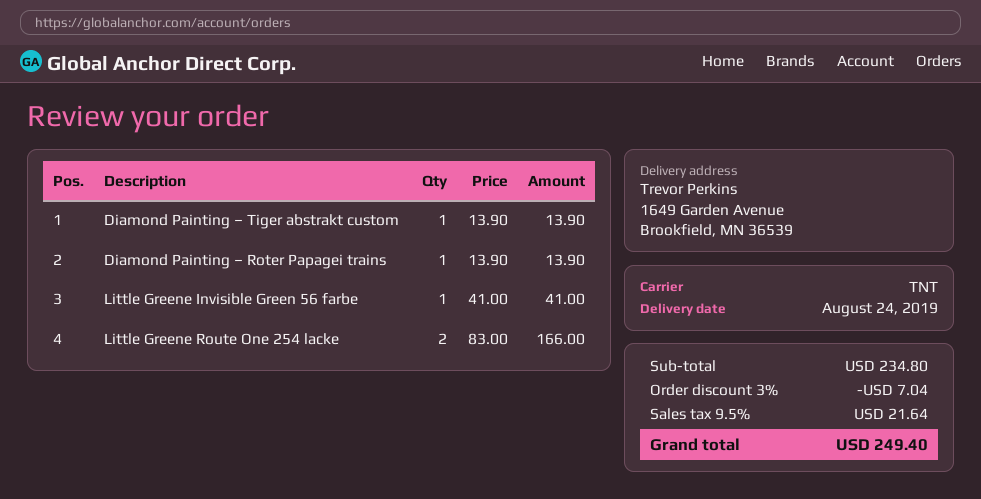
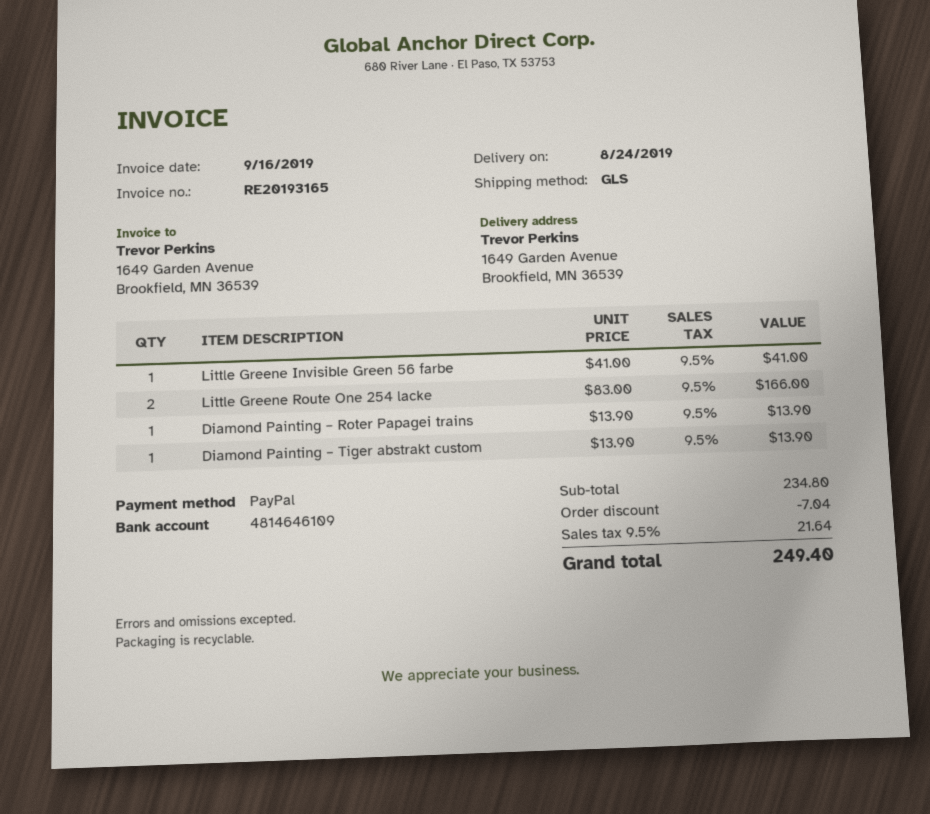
shipping method: TNT -> GLS

